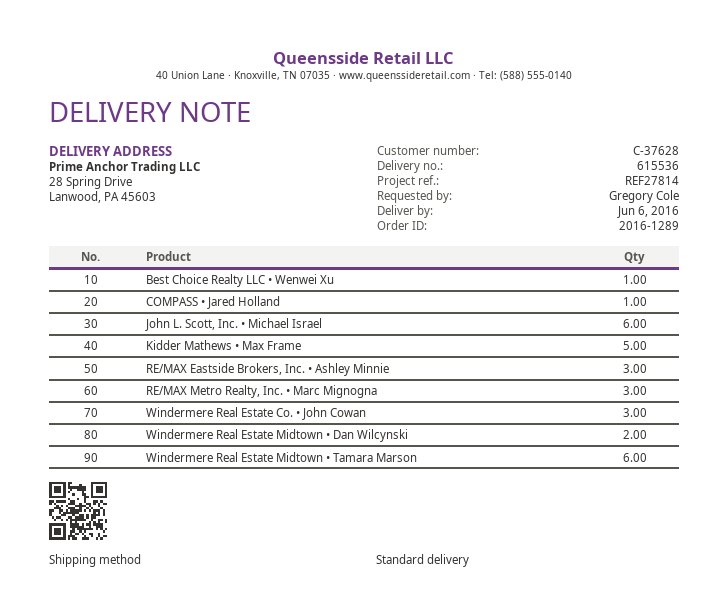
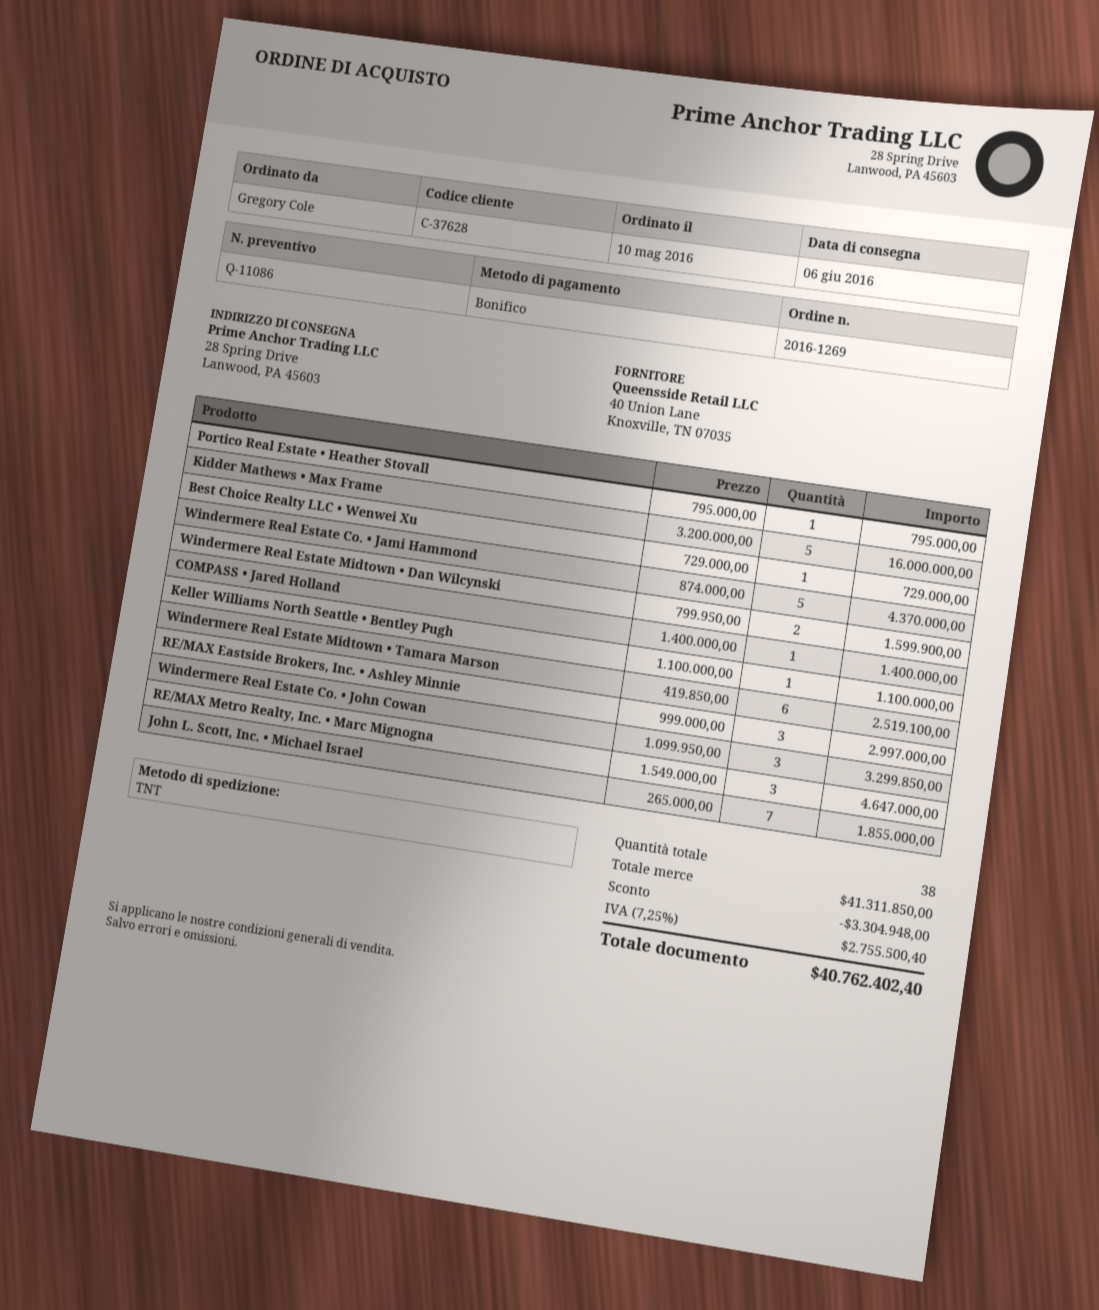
order number: 2016-1289 -> 2016-1269
shipping method: standard -> TNT
John L. Scott, Inc. • Michael Israel: 6 -> 7
Portico Real Estate • Heather Stovall: none -> 1
Windermere Real Estate Co. • Jami Hammond: none -> 5
Keller Williams North Seattle • Bentley Pugh: none -> 1

